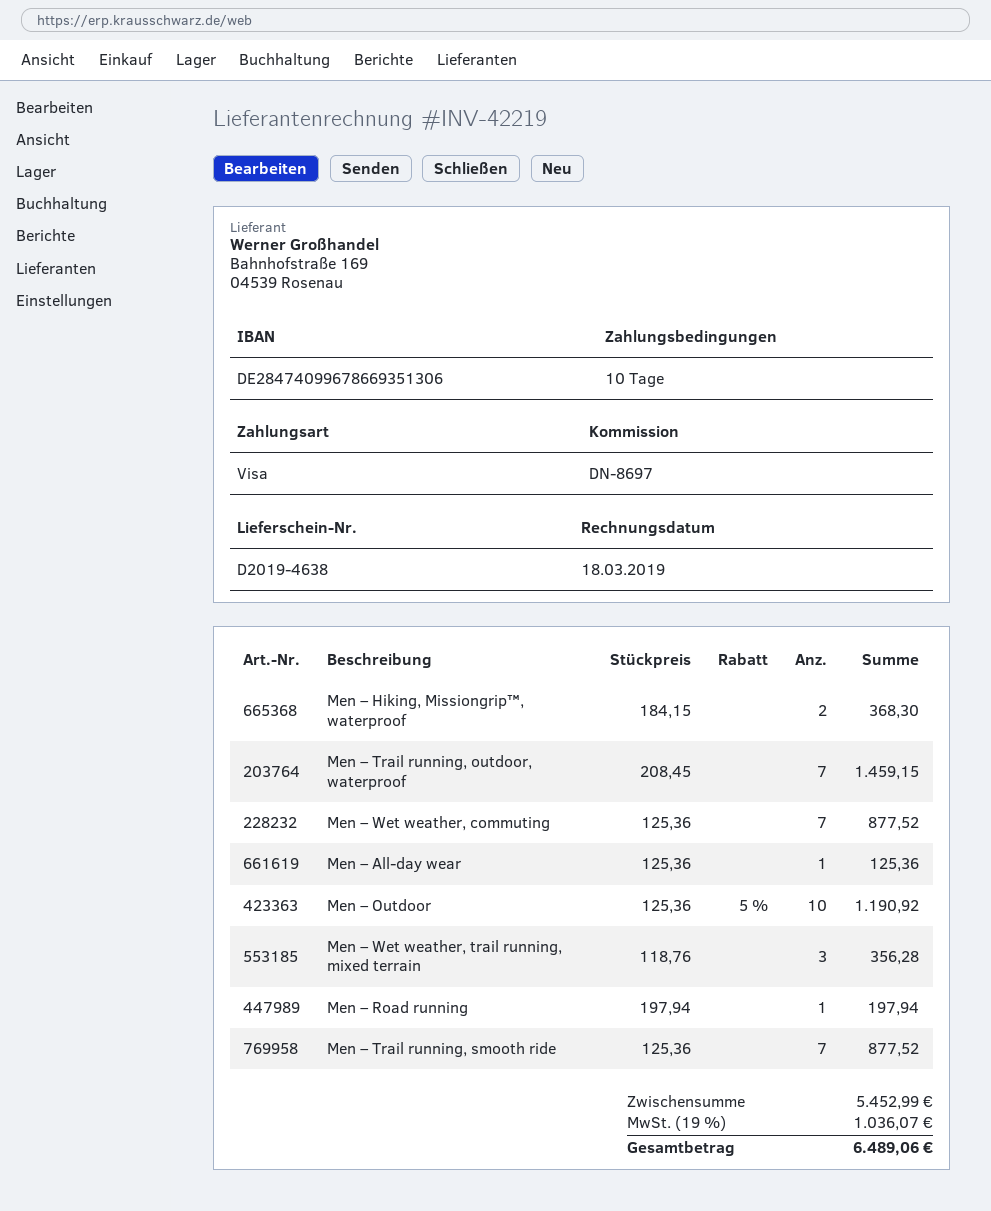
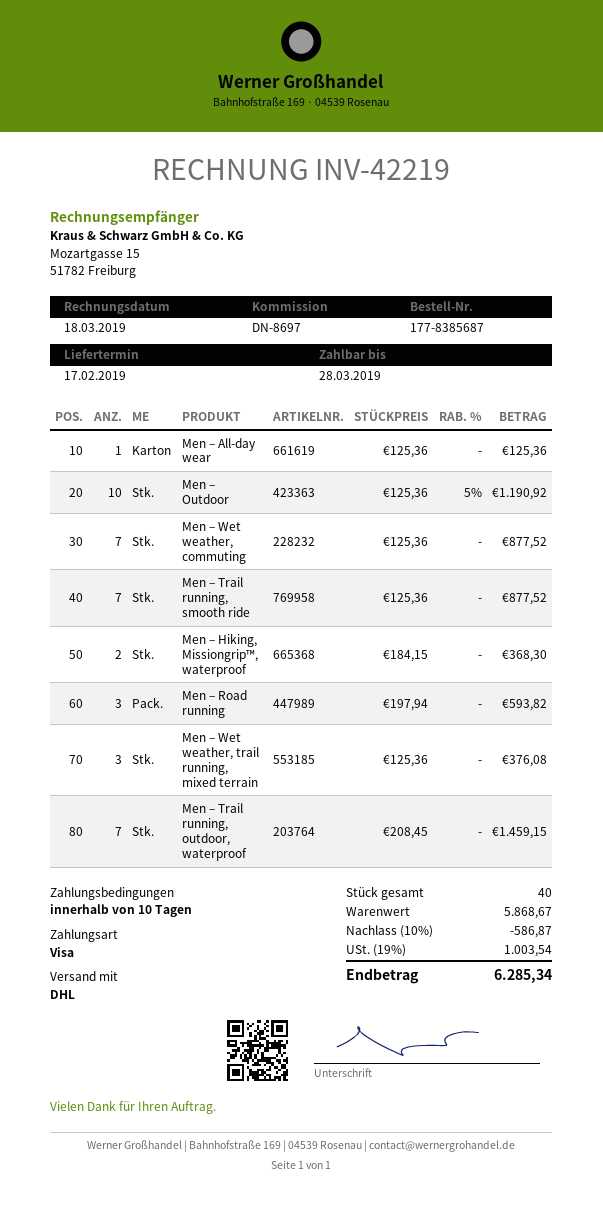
Men – Wet weather, trail running, mixed terrain: 3 x 118.76 = 356.28 -> 3 x 125.36 = 376.08
Men – Road running: 1 x 197.94 = 197.94 -> 3 x 197.94 = 593.82
subtotal: 5452.99 -> 5868.67
discount: none -> 10% = 586.87
tax: 19% = 1036.07 -> 19% = 1003.54
total: 6489.06 -> 6285.34

